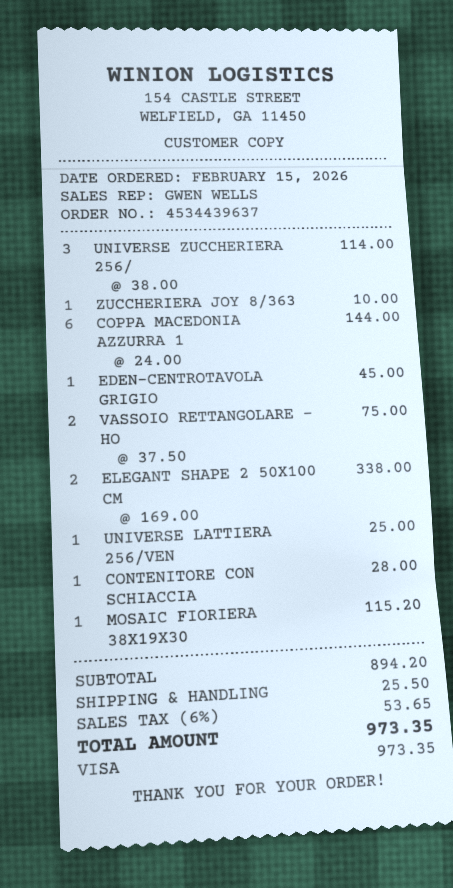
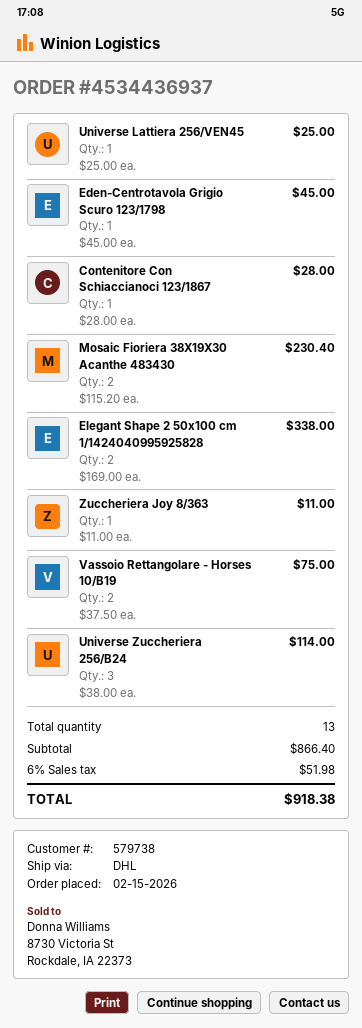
order number: 4534439637 -> 4534436937
ZUCCHERIERA JOY 8/363: 1 x 10.00 = 10.00 -> 1 x 11.00 = 11.00
COPPA MACEDONIA AZZURRA 1: 6 x 24.00 = 144.00 -> none
MOSAIC FIORIERA 38X19X30: 1 x 115.20 = 115.20 -> 2 x 115.20 = 230.40
subtotal: 894.20 -> 866.40
shipping: 25.50 -> none
tax: 6% = 53.65 -> 6% = 51.98
total: 973.35 -> 918.38

